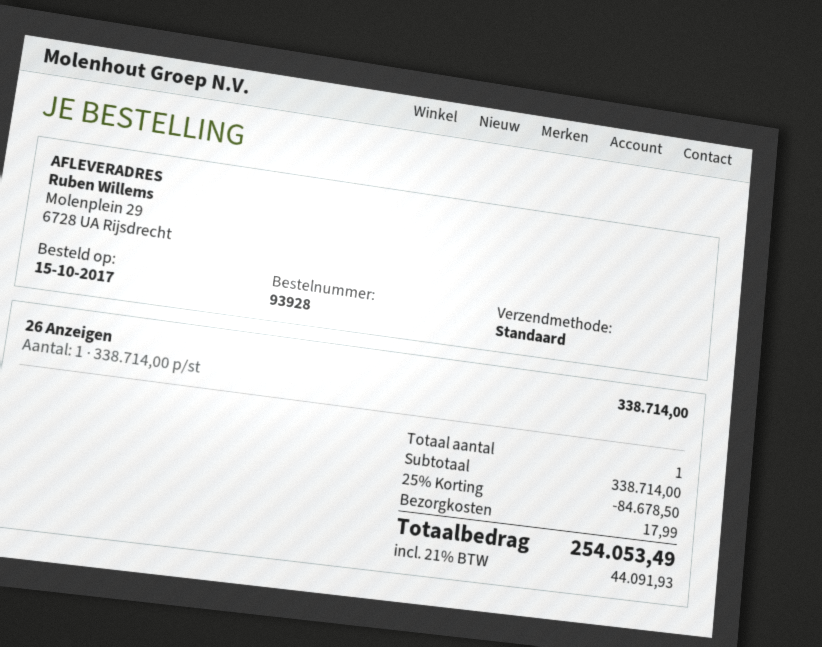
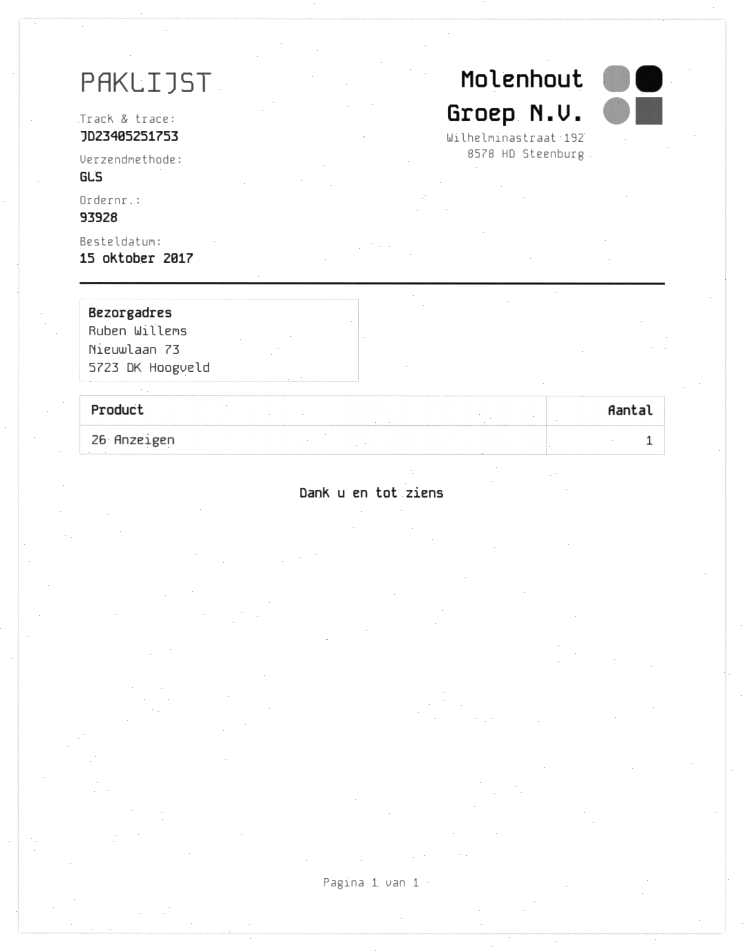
shipping method: standard -> GLS
ship to: Molenplein 29, 6728 UA Rijsdrecht -> Nieuwlaan 73, 5723 DK Hoogveld

